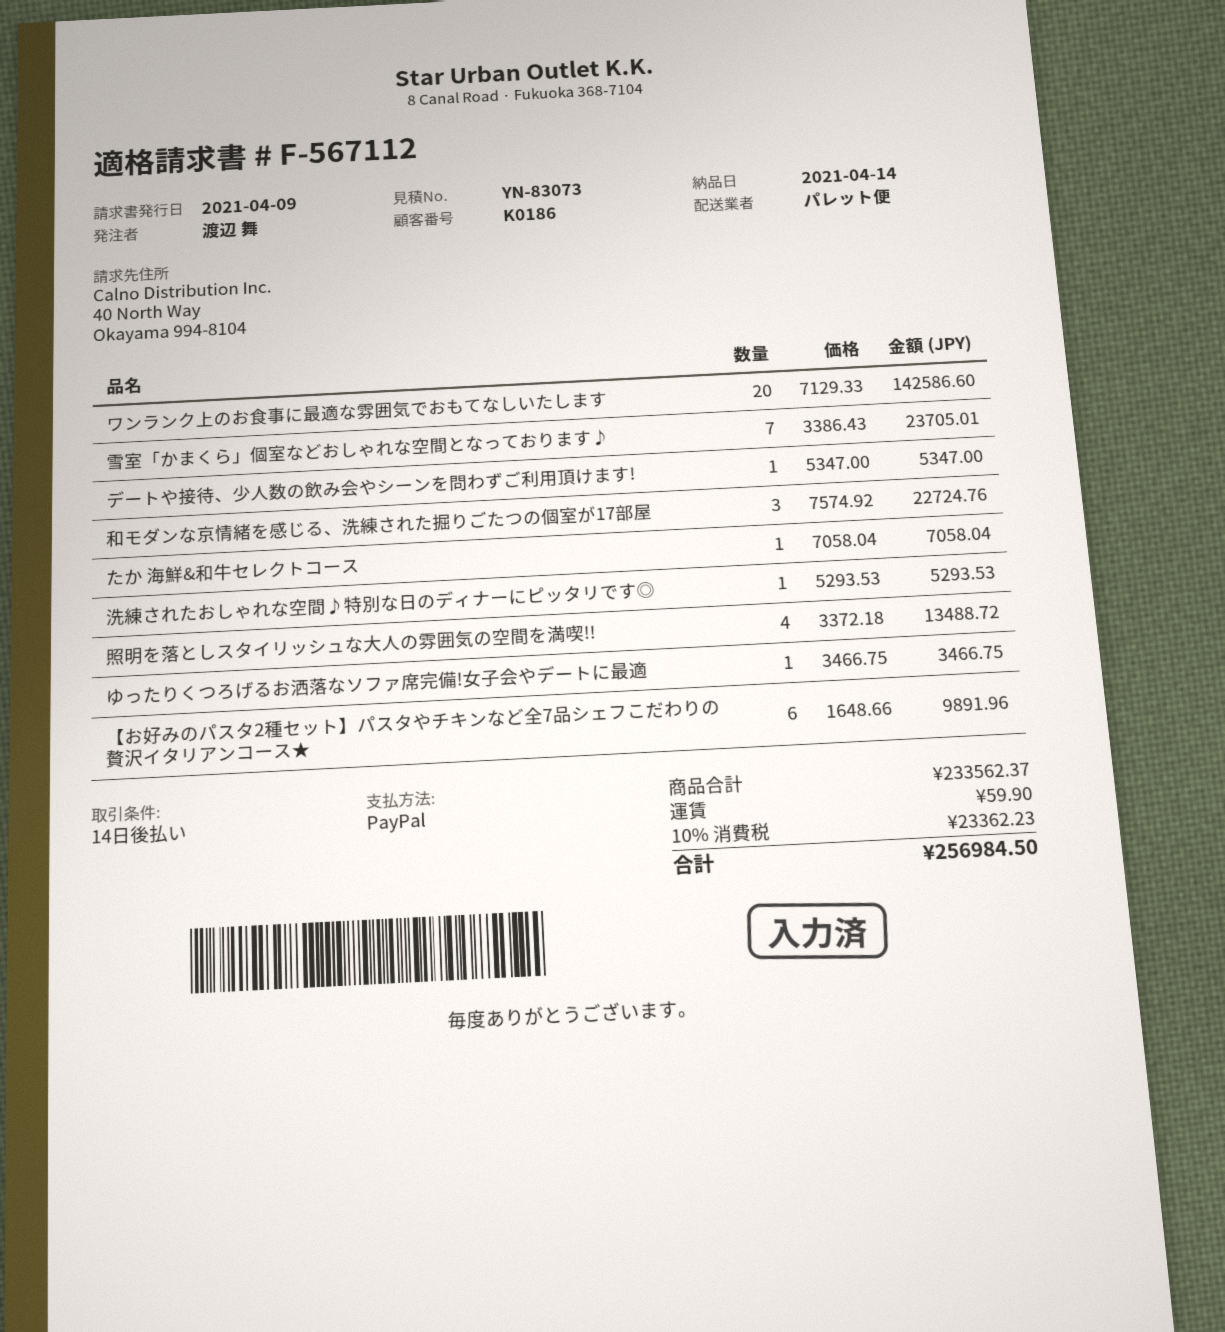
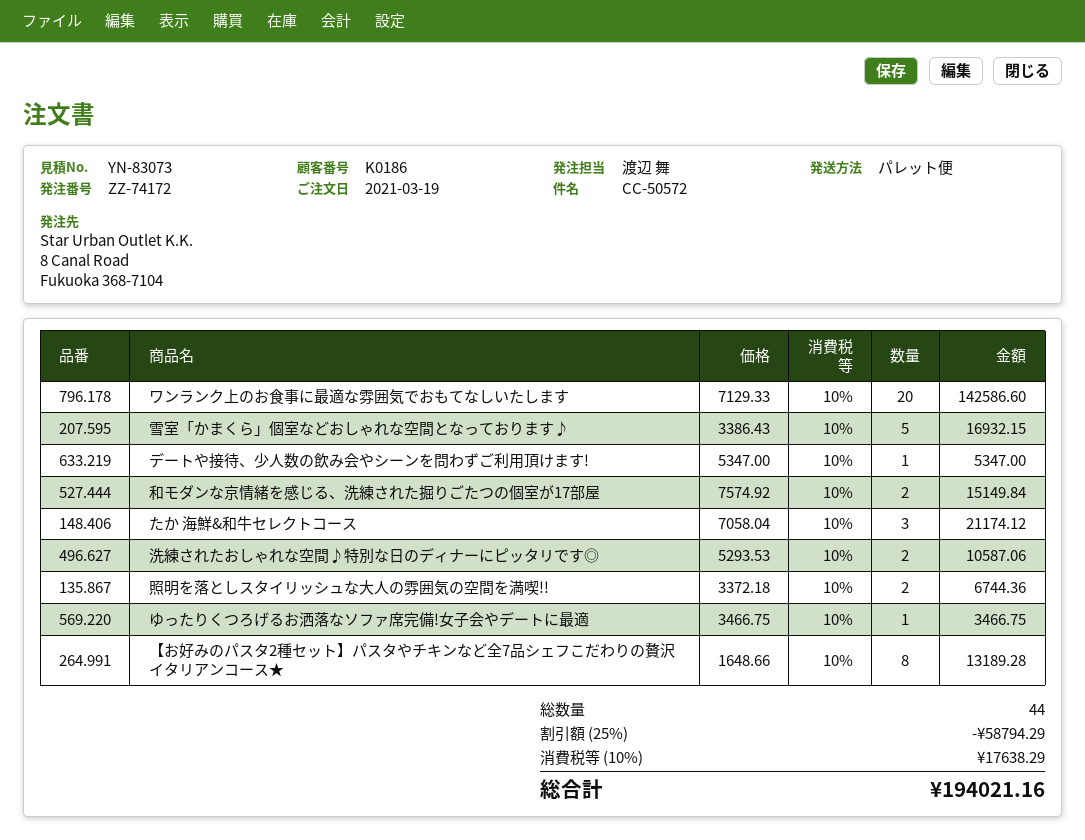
雪室「かまくら」個室などおしゃれな空間となっております♪: 7 x 3386.43 = 23705.01 -> 5 x 3386.43 = 16932.15
和モダンな京情緒を感じる、洗練された掘りごたつの個室が17部屋: 3 x 7574.92 = 22724.76 -> 2 x 7574.92 = 15149.84
たか 海鮮&和牛セレクトコース: 1 x 7058.04 = 7058.04 -> 3 x 7058.04 = 21174.12
洗練されたおしゃれな空間♪特別な日のディナーにピッタリです◎: 1 x 5293.53 = 5293.53 -> 2 x 5293.53 = 10587.06
照明を落としスタイリッシュな大人の雰囲気の空間を満喫!!: 4 x 3372.18 = 13488.72 -> 2 x 3372.18 = 6744.36
【お好みのパスタ2種セット】パスタやチキンなど全7品シェフこだわりの贅沢イタリアンコース★: 6 x 1648.66 = 9891.96 -> 8 x 1648.66 = 13189.28
discount: none -> 25% = 58794.29
shipping: 59.90 -> none
tax: 10% = 23362.23 -> 10% = 17638.29
total: 256984.50 -> 194021.16

